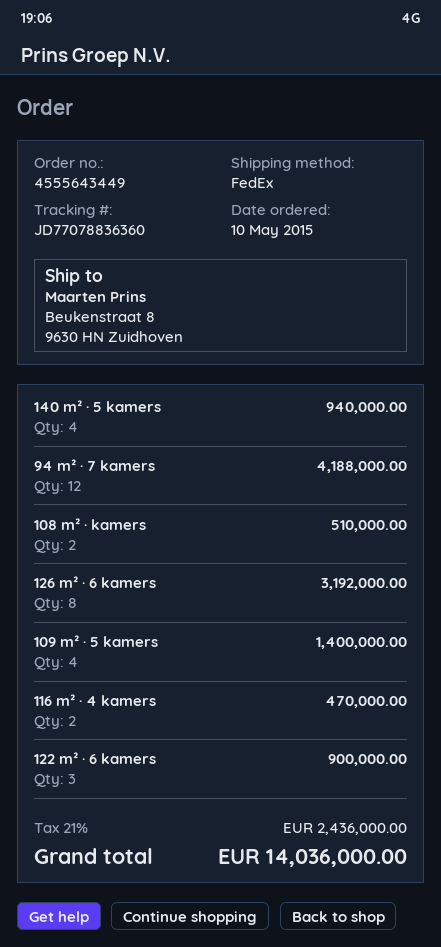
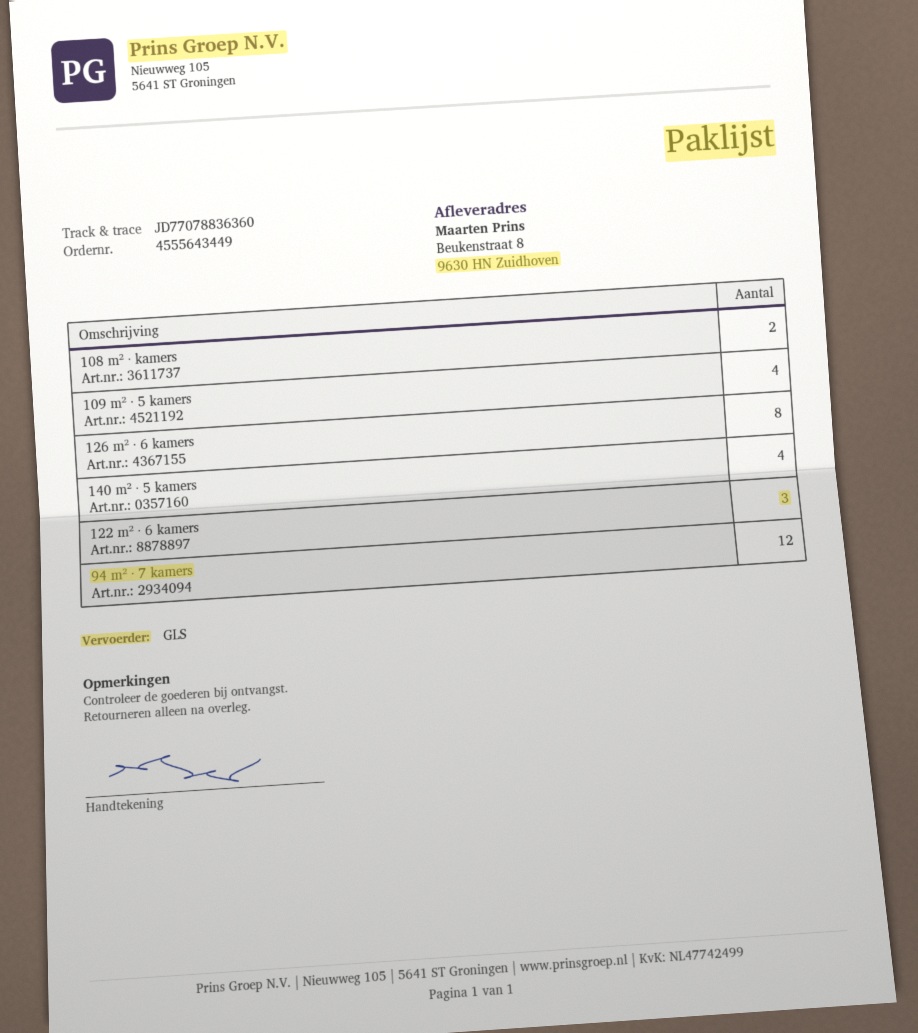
shipping method: FedEx -> GLS
116 m² · 4 kamers: 2 -> none

